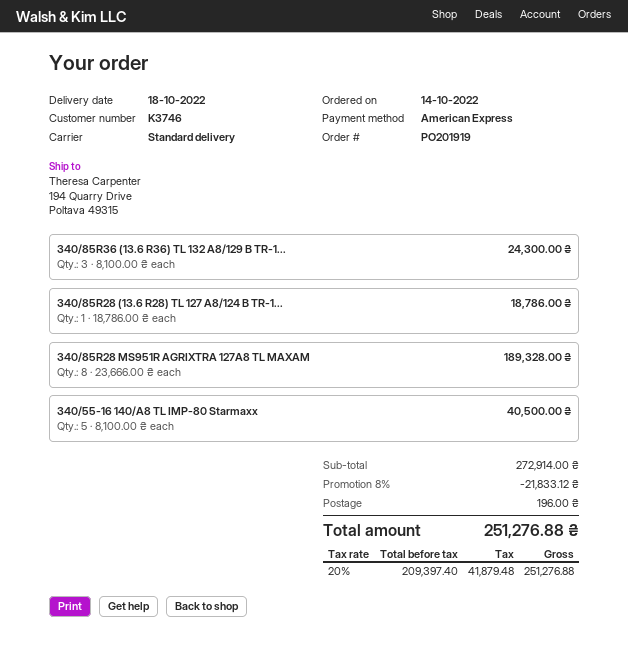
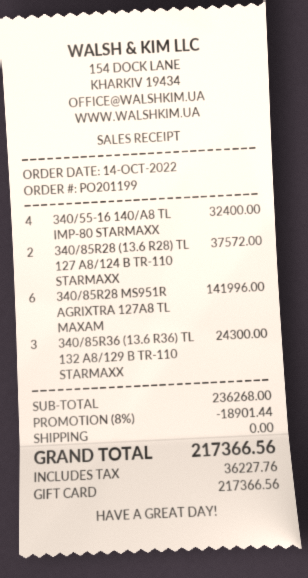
order number: PO201919 -> PO201199
payment method: American Express -> gift card
340/85R28 (13.6 R28) TL 127 A8/124 B TR-1...: 1 for 18786.00 -> 2 for 37572.00
340/85R28 MS951R AGRIXTRA 127A8 TL MAXAM: 8 for 189328.00 -> 6 for 141996.00
340/55-16 140/A8 TL IMP-80 Starmaxx: 5 for 40500.00 -> 4 for 32400.00
subtotal: 272914.00 -> 236268.00
discount: 8% = 21833.12 -> 8% = 18901.44
shipping: 196.00 -> 0.00
tax: 41879.48 -> 36227.76
total: 251276.88 -> 217366.56

